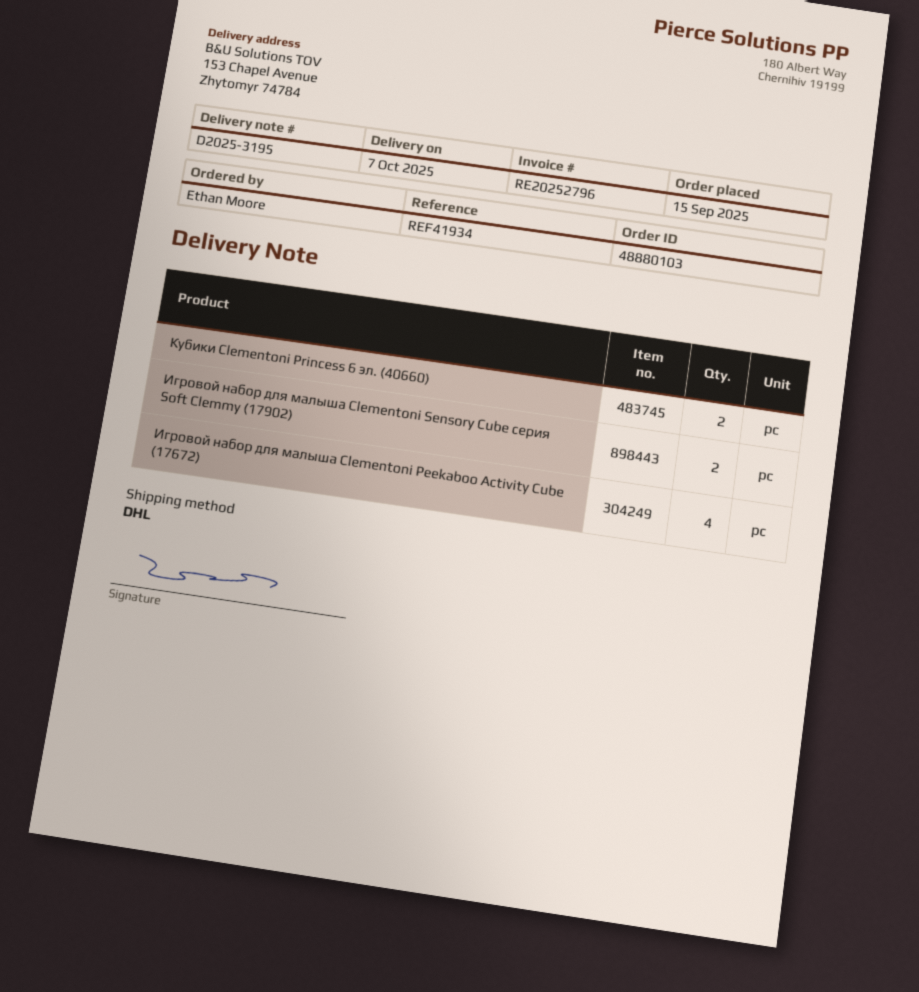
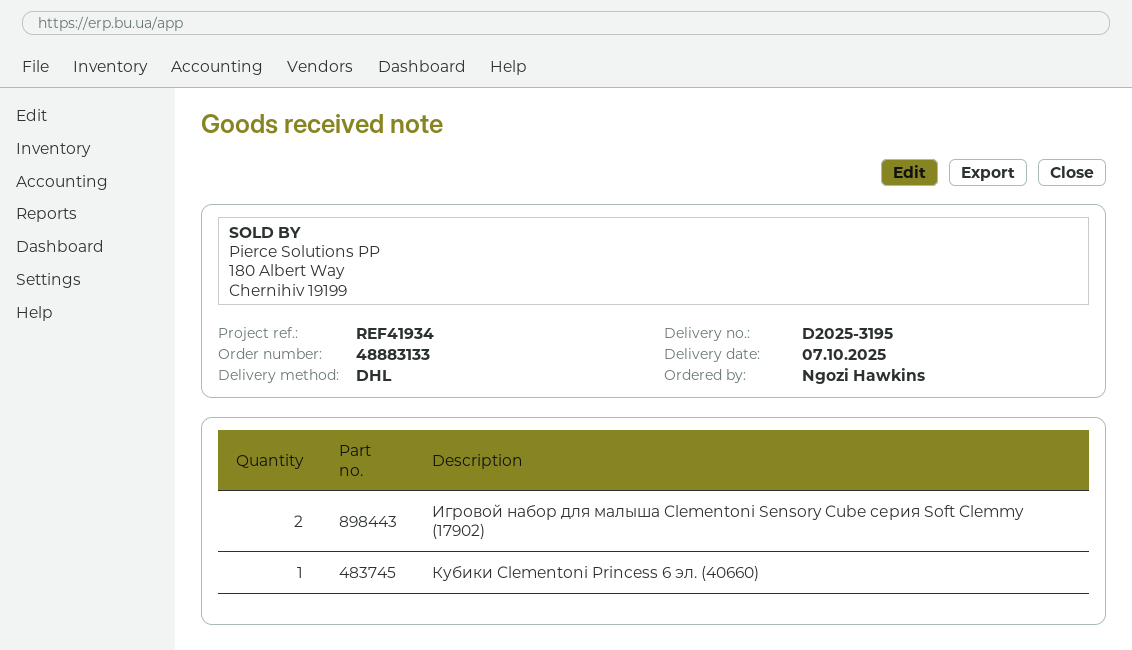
order number: 48880103 -> 48883133
ordered by: Ethan Moore -> Ngozi Hawkins
Кубики Clementoni Princess 6 эл. (40660): 2 -> 1
Игровой набор для малыша Clementoni Peekaboo Activity Cube (17672): 4 -> none

